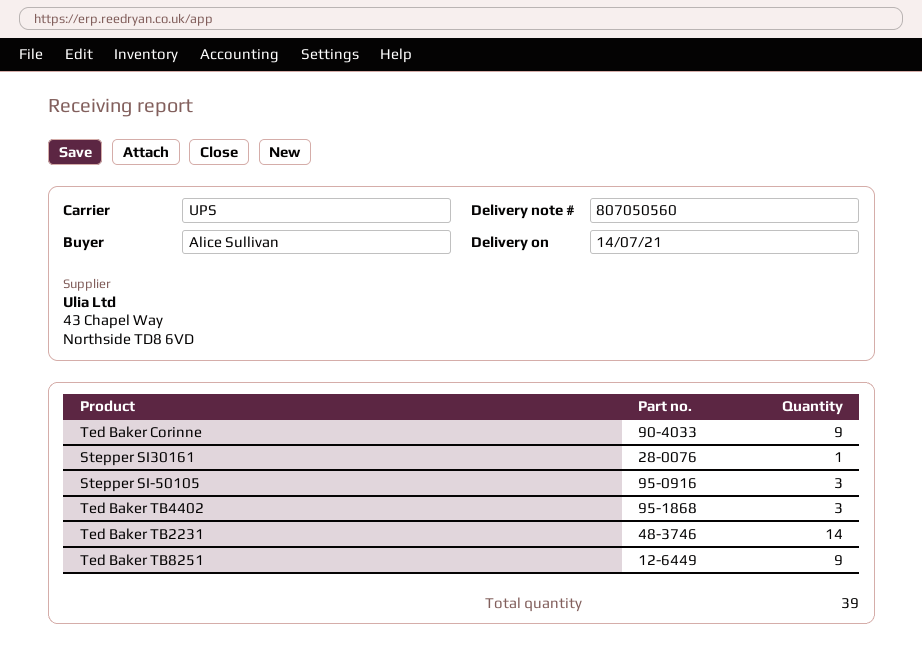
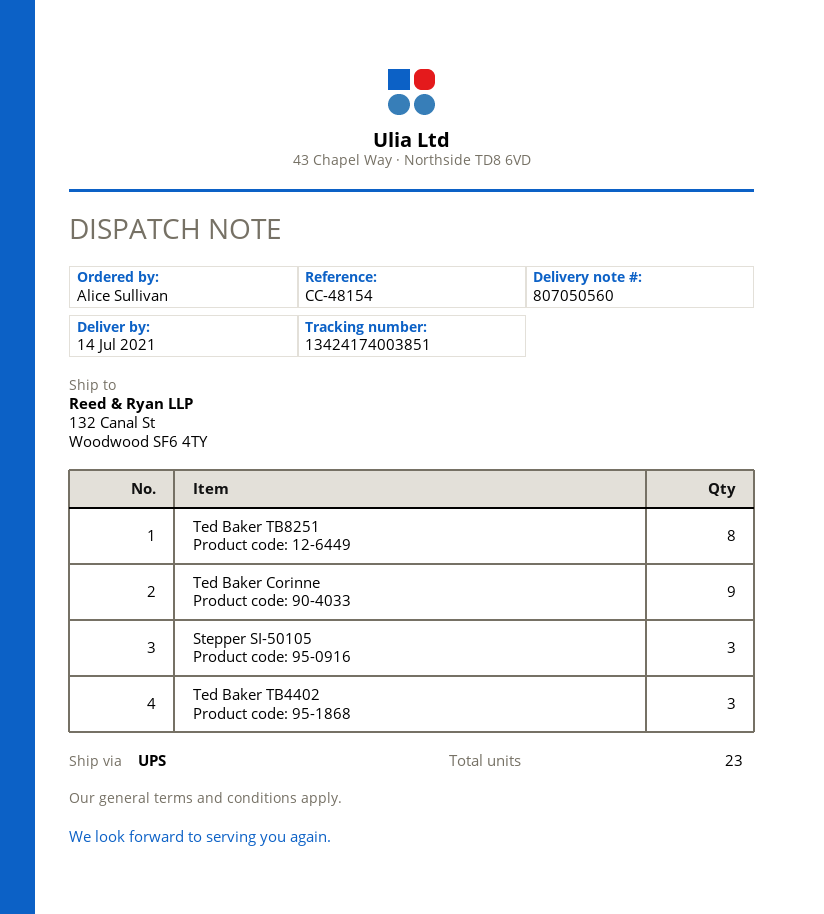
Stepper SI30161: 1 -> none
Ted Baker TB2231: 14 -> none
Ted Baker TB8251: 9 -> 8
total quantity: 39 -> 23

